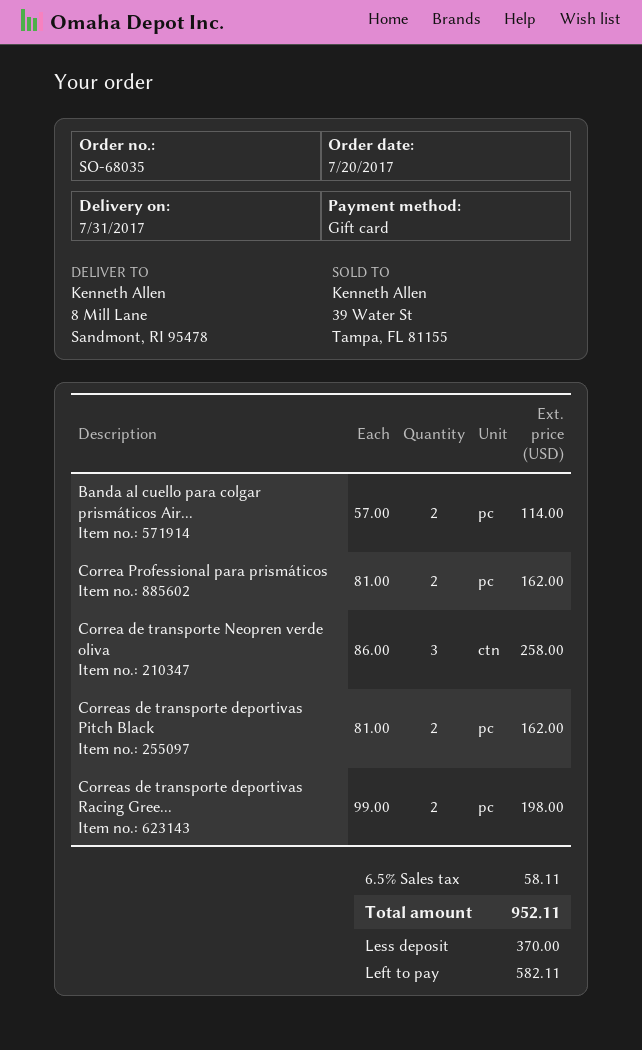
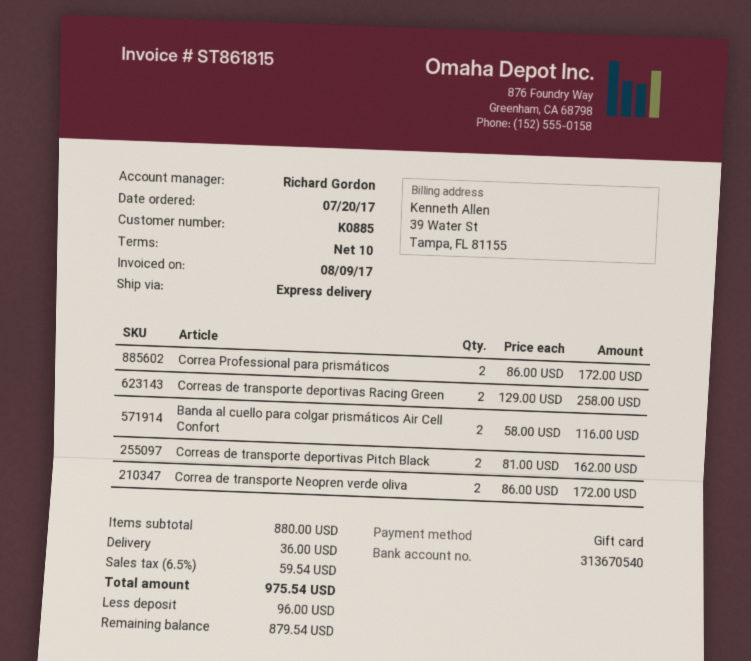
Banda al cuello para colgar prismáticos Air...: 2 x 57.00 = 114.00 -> 2 x 58.00 = 116.00
Correa Professional para prismáticos: 2 x 81.00 = 162.00 -> 2 x 86.00 = 172.00
Correa de transporte Neopren verde oliva: 3 x 86.00 = 258.00 -> 2 x 86.00 = 172.00
Correas de transporte deportivas Racing Gree...: 2 x 99.00 = 198.00 -> 2 x 129.00 = 258.00
shipping: none -> 36.00
tax: 6.5% = 58.11 -> 6.5% = 59.54
total: 952.11 -> 975.54
deposit: 370.00 -> 96.00
balance: 582.11 -> 879.54

